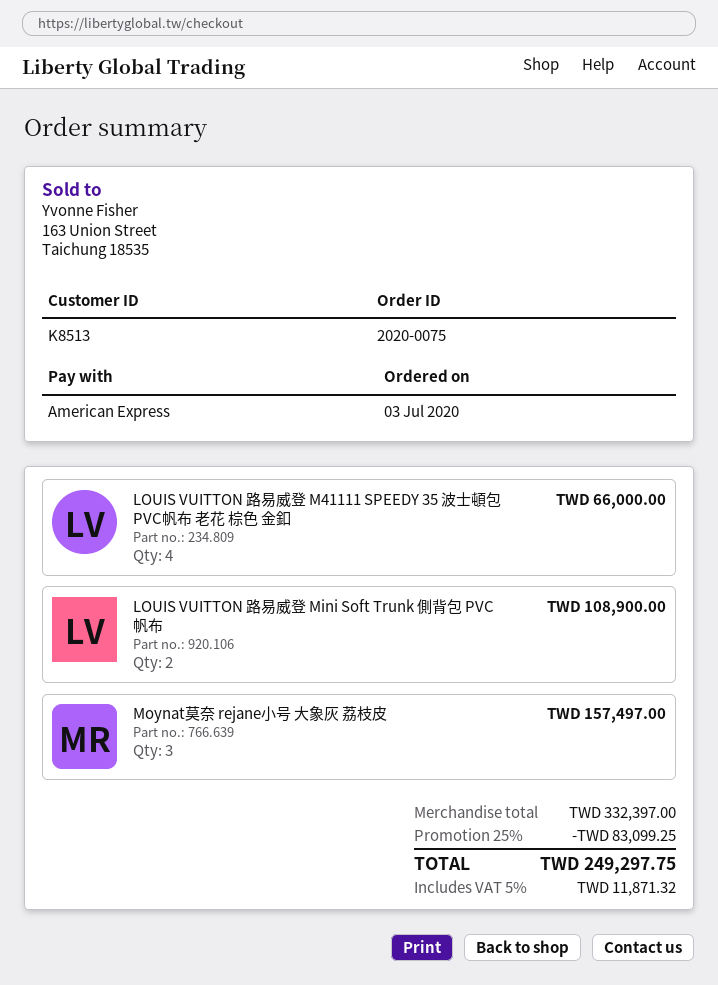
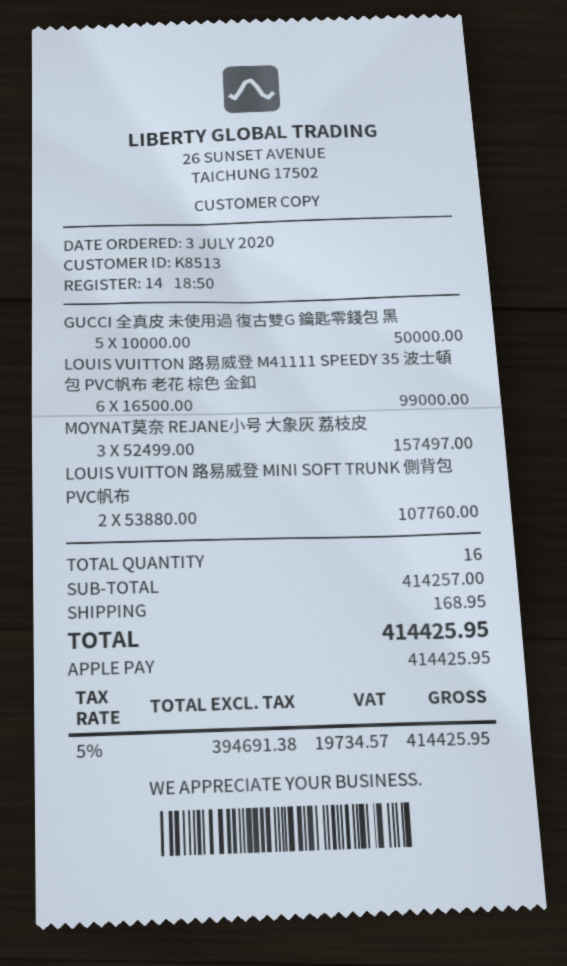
payment method: American Express -> Apple Pay
LOUIS VUITTON 路易威登 M41111 SPEEDY 35 波士頓包 PVC帆布 老花 棕色 金釦: 4 for 66000.00 -> 6 for 99000.00
LOUIS VUITTON 路易威登 Mini Soft Trunk 側背包 PVC帆布: 2 for 108900.00 -> 2 for 107760.00
GUCCI 全真皮 未使用過 復古雙G 鑰匙零錢包 黑: none -> 5 for 50000.00
subtotal: 332397.00 -> 414257.00
discount: 25% = 83099.25 -> none
shipping: none -> 168.95
tax: 5% = 11871.32 -> 5% = 19734.57
total: 249297.75 -> 414425.95

